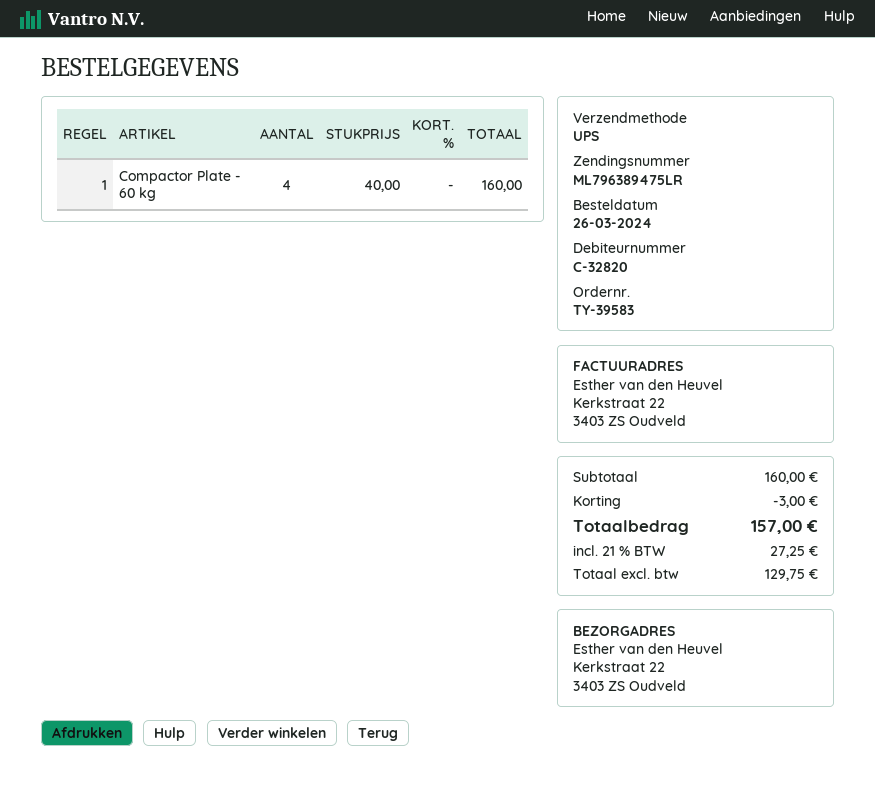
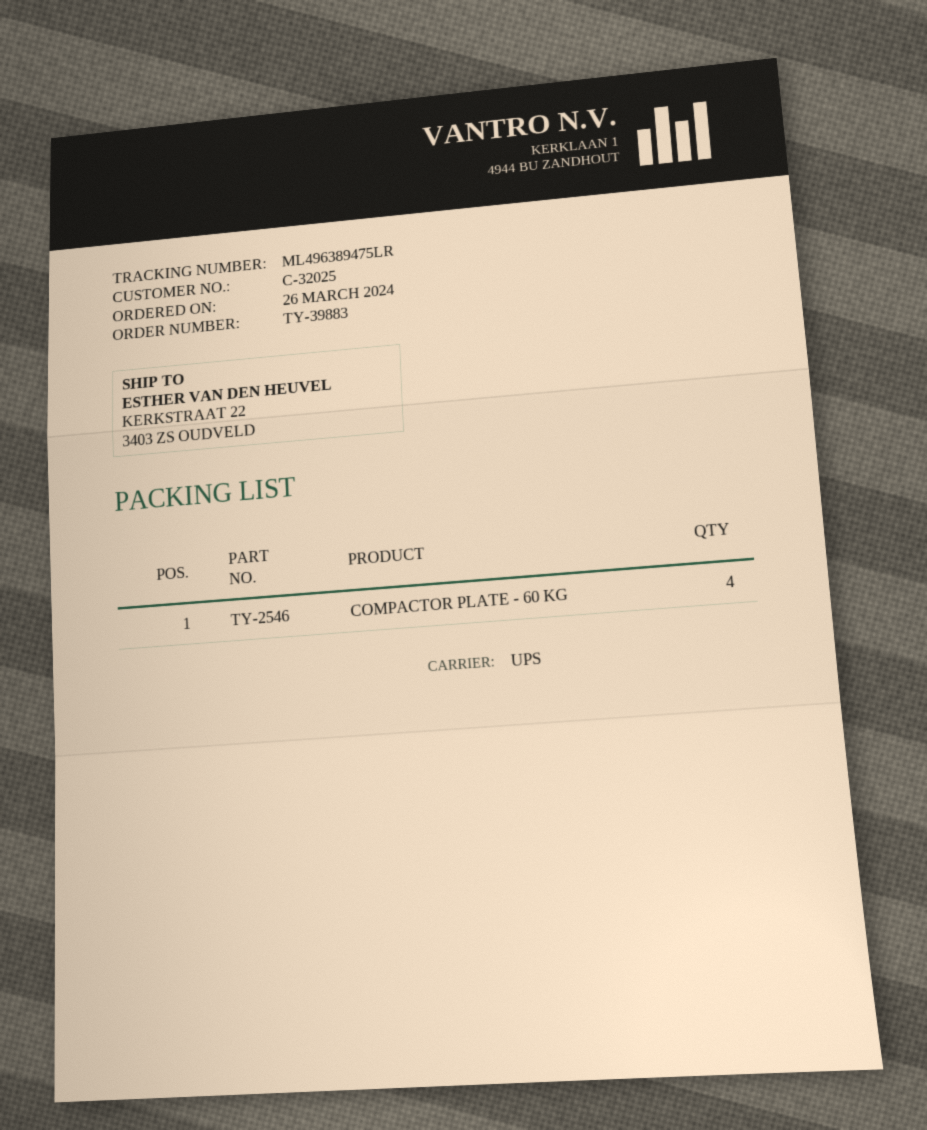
order number: TY-39583 -> TY-39883
customer number: C-32820 -> C-32025
tracking number: ML796389475LR -> ML496389475LR

